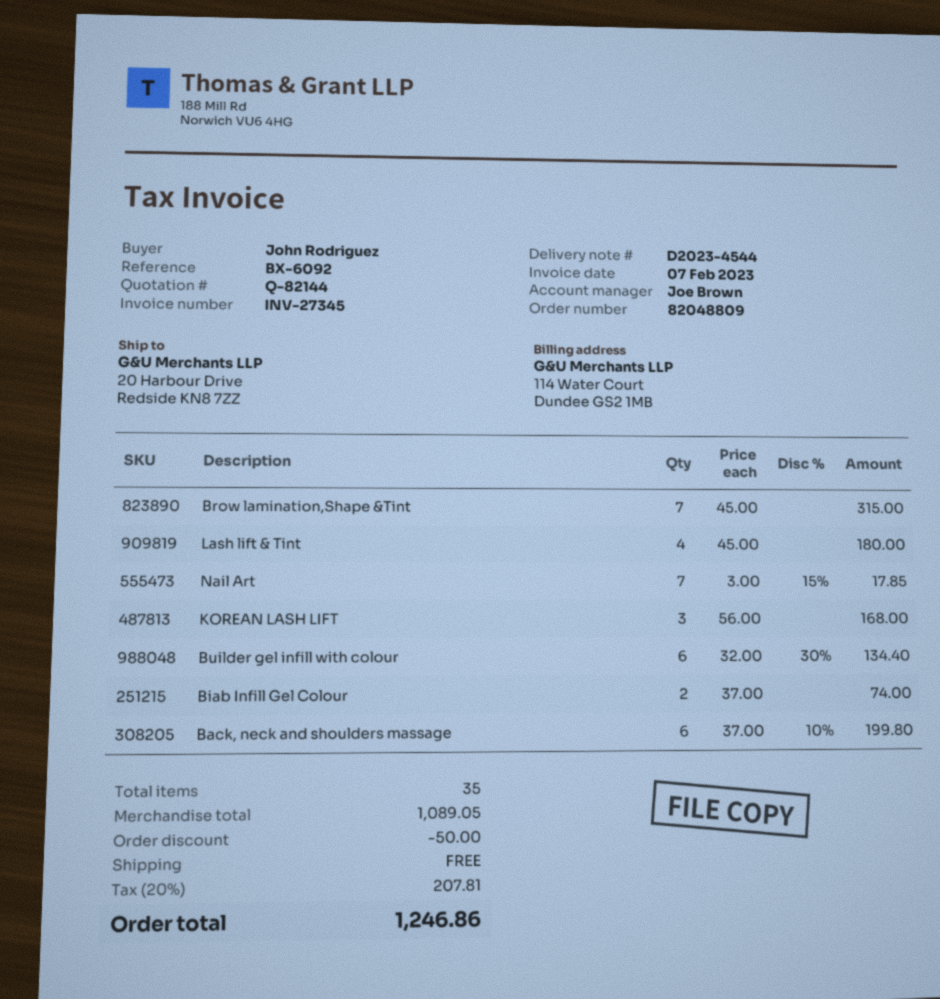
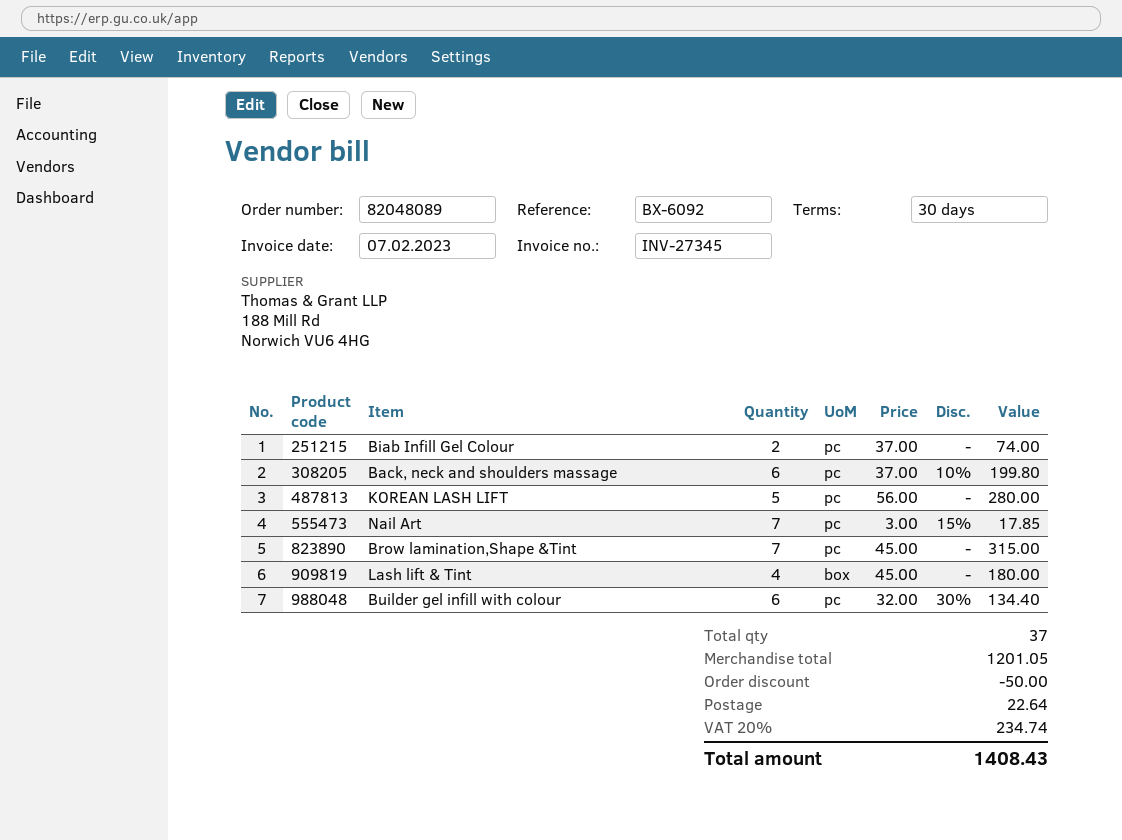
order number: 82048809 -> 82048089
KOREAN LASH LIFT: 3 x 56.00 = 168.00 -> 5 x 56.00 = 280.00
total quantity: 35 -> 37
subtotal: 1089.05 -> 1201.05
shipping: 0.00 -> 22.64
tax: 20% = 207.81 -> 20% = 234.74
total: 1246.86 -> 1408.43

